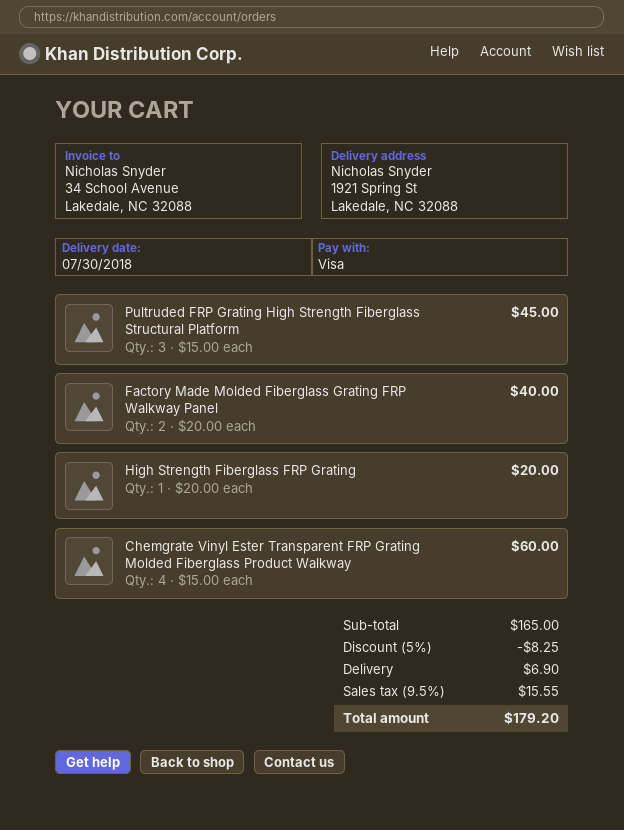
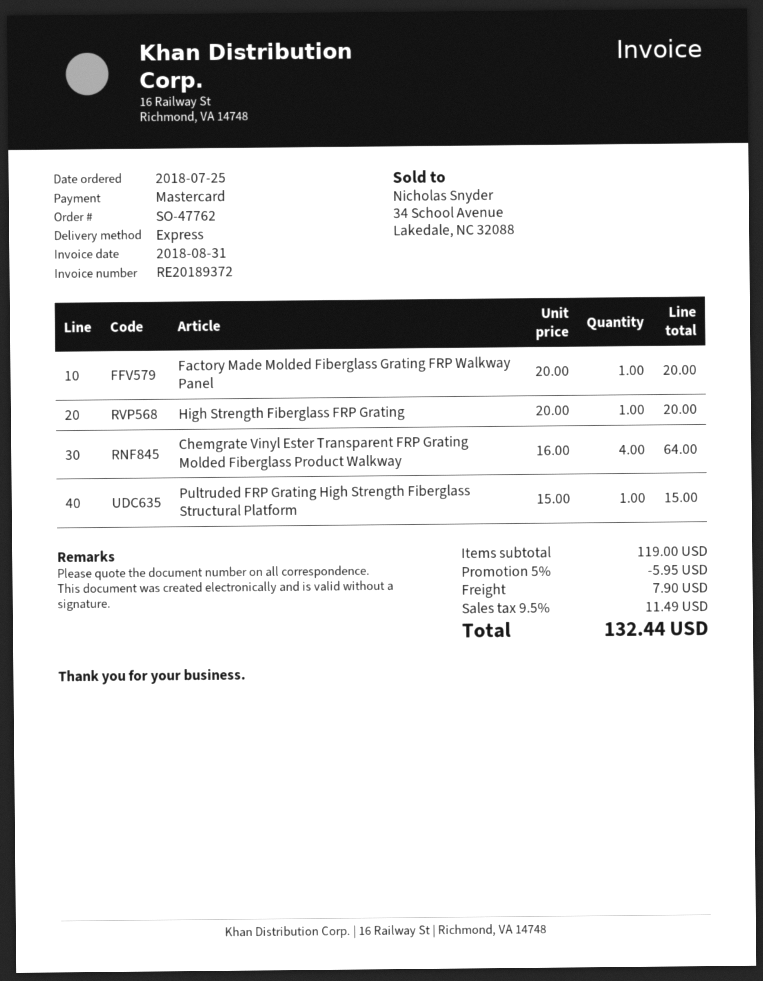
payment method: Visa -> Mastercard
Pultruded FRP Grating High Strength Fiberglass Structural Platform: 3 x 15.00 = 45.00 -> 1 x 15.00 = 15.00
Factory Made Molded Fiberglass Grating FRP Walkway Panel: 2 x 20.00 = 40.00 -> 1 x 20.00 = 20.00
Chemgrate Vinyl Ester Transparent FRP Grating Molded Fiberglass Product Walkway: 4 x 15.00 = 60.00 -> 4 x 16.00 = 64.00
subtotal: 165.00 -> 119.00
discount: 5% = 8.25 -> 5% = 5.95
shipping: 6.90 -> 7.90
tax: 9.5% = 15.55 -> 9.5% = 11.49
total: 179.20 -> 132.44

